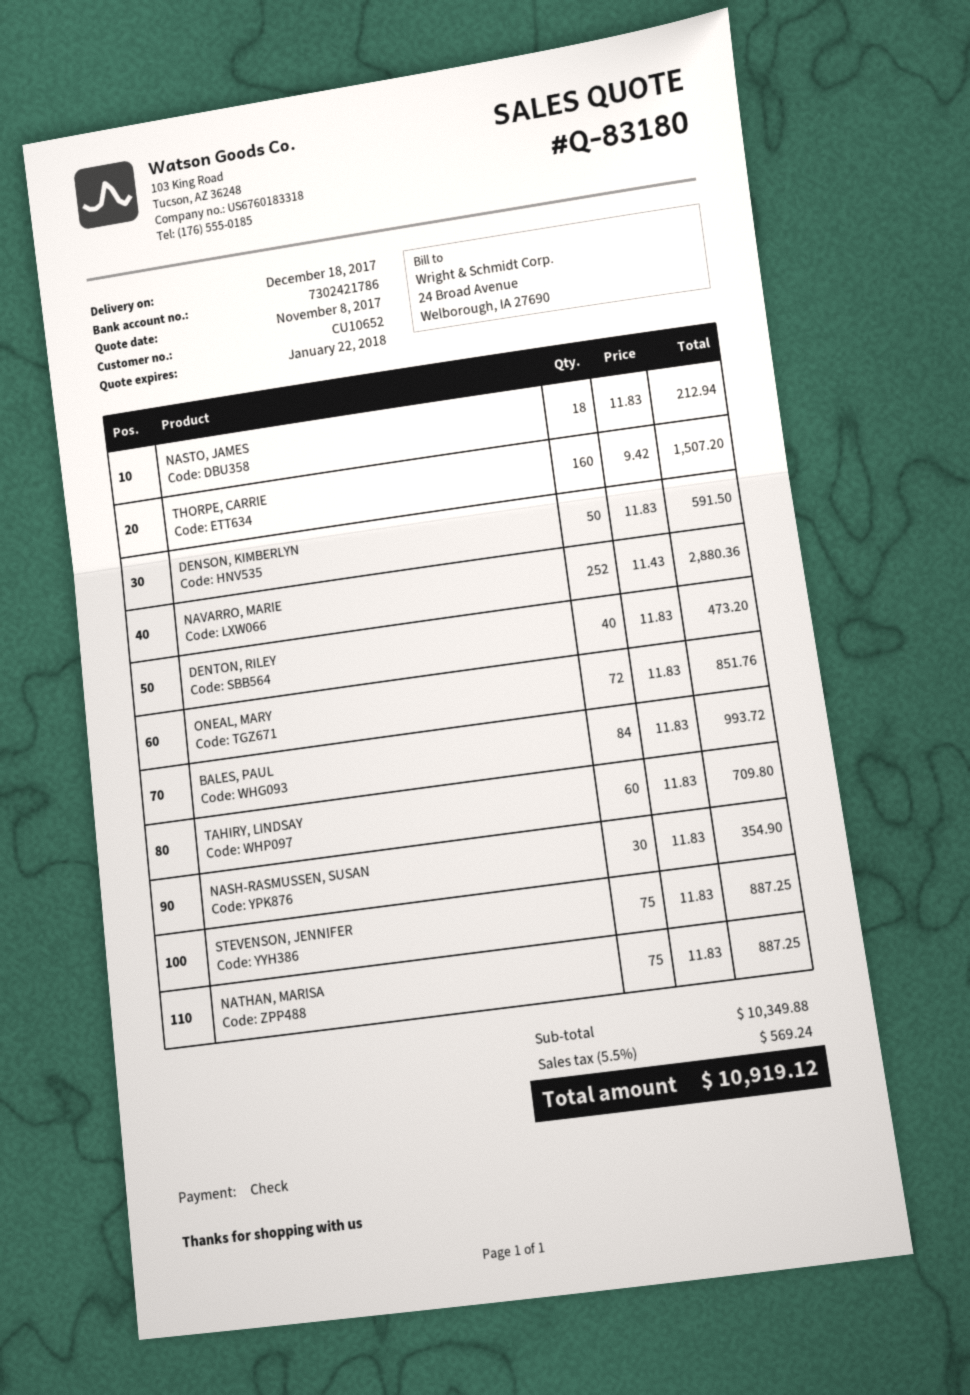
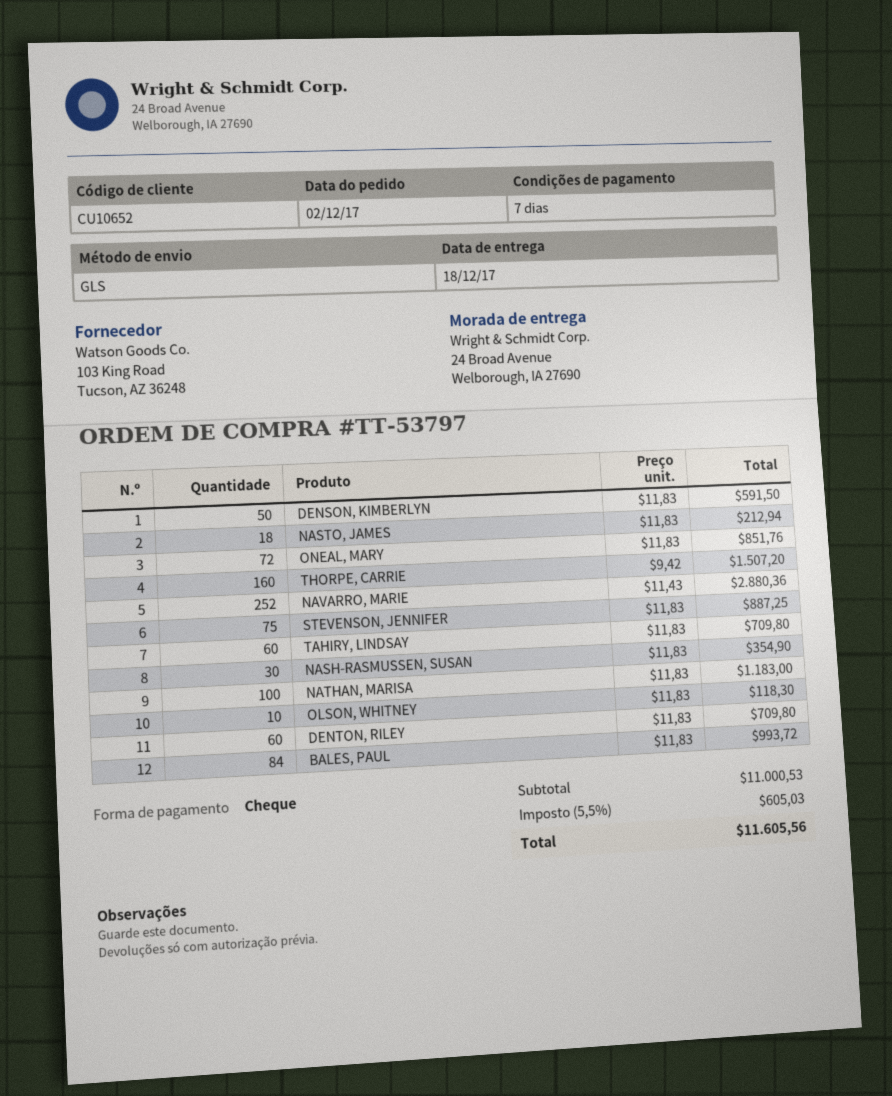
DENTON, RILEY: 40 x 11.83 = 473.20 -> 60 x 11.83 = 709.80
NATHAN, MARISA: 75 x 11.83 = 887.25 -> 100 x 11.83 = 1183.00
OLSON, WHITNEY: none -> 10 x 11.83 = 118.30
subtotal: 10349.88 -> 11000.53
tax: 5.5% = 569.24 -> 5.5% = 605.03
total: 10919.12 -> 11605.56

